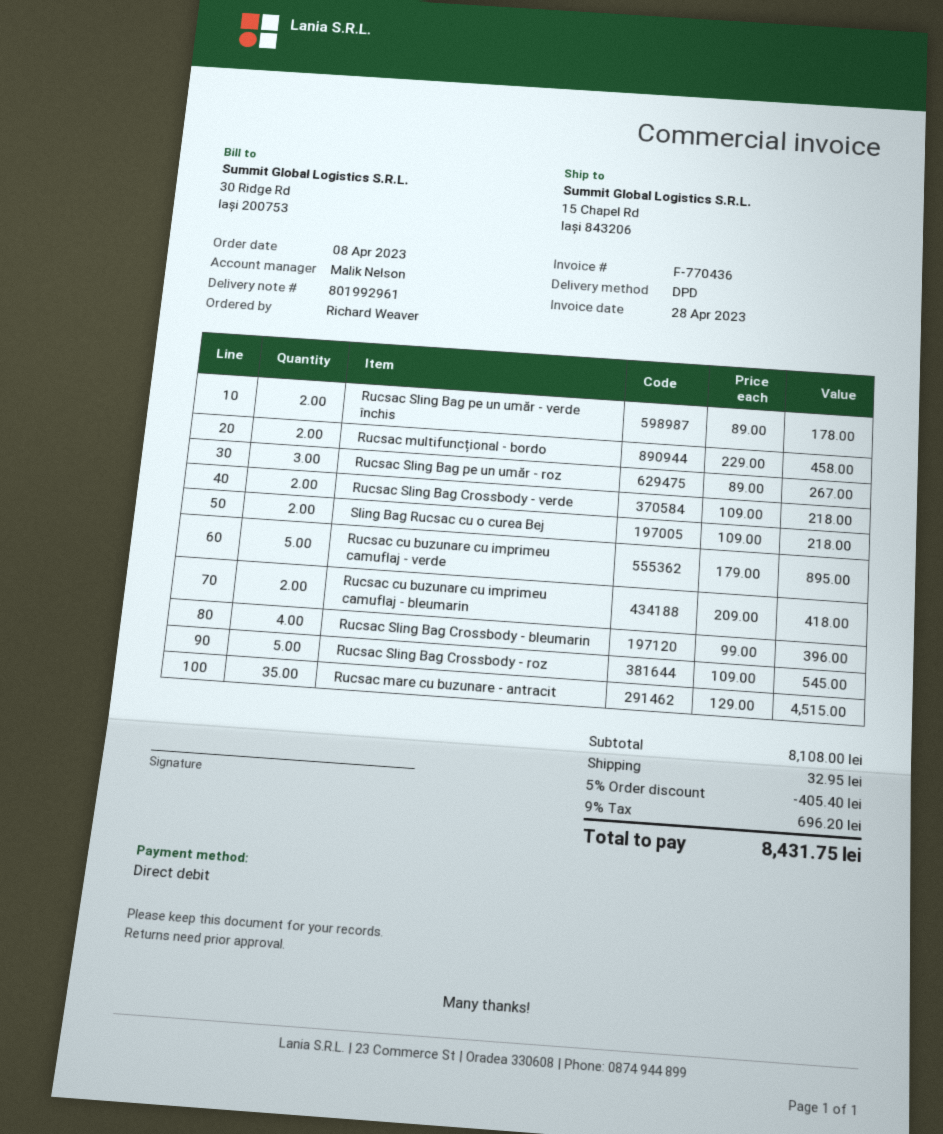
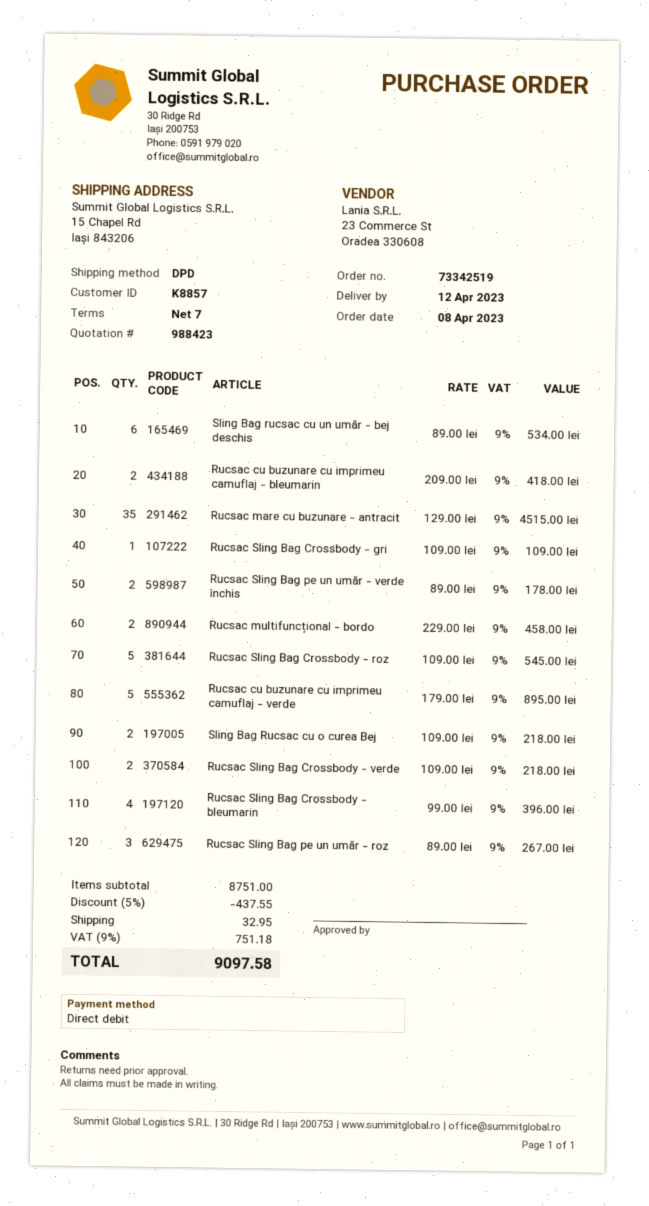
Sling Bag rucsac cu un umăr - bej deschis: none -> 6 x 89.00 = 534.00
Rucsac Sling Bag Crossbody - gri: none -> 1 x 109.00 = 109.00
subtotal: 8108.00 -> 8751.00
discount: 5% = 405.40 -> 5% = 437.55
tax: 9% = 696.20 -> 9% = 751.18
total: 8431.75 -> 9097.58

